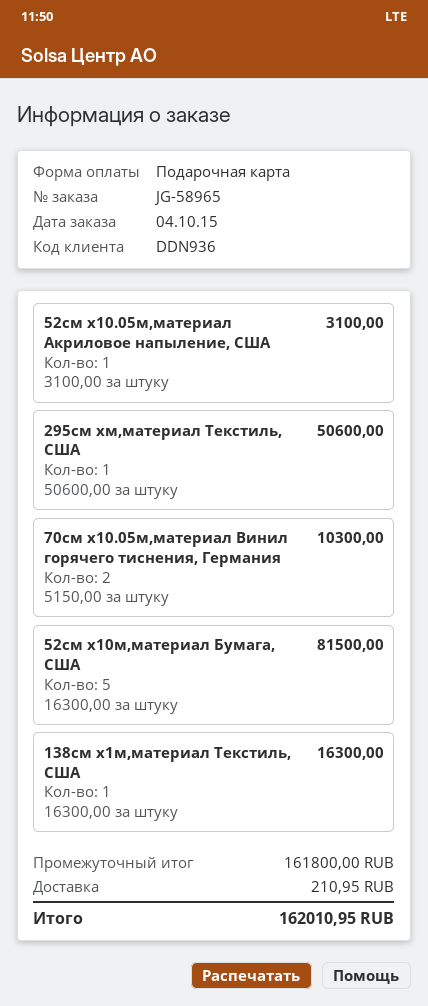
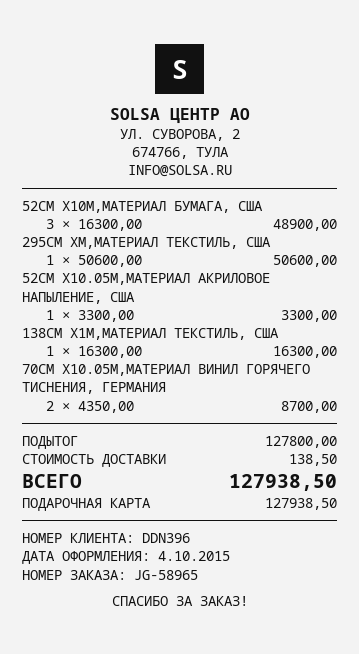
customer number: DDN936 -> DDN396
52см x10.05м,материал Акриловое напыление, США: 1 x 3100.00 = 3100.00 -> 1 x 3300.00 = 3300.00
70см x10.05м,материал Винил горячего тиснения, Германия: 2 x 5150.00 = 10300.00 -> 2 x 4350.00 = 8700.00
52см x10м,материал Бумага, США: 5 x 16300.00 = 81500.00 -> 3 x 16300.00 = 48900.00
subtotal: 161800.00 -> 127800.00
shipping: 210.95 -> 138.50
total: 162010.95 -> 127938.50

